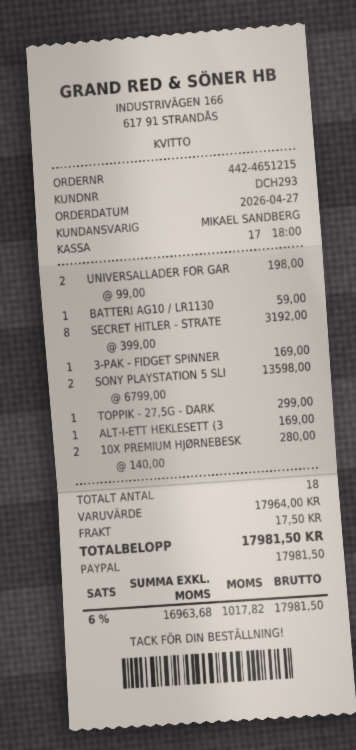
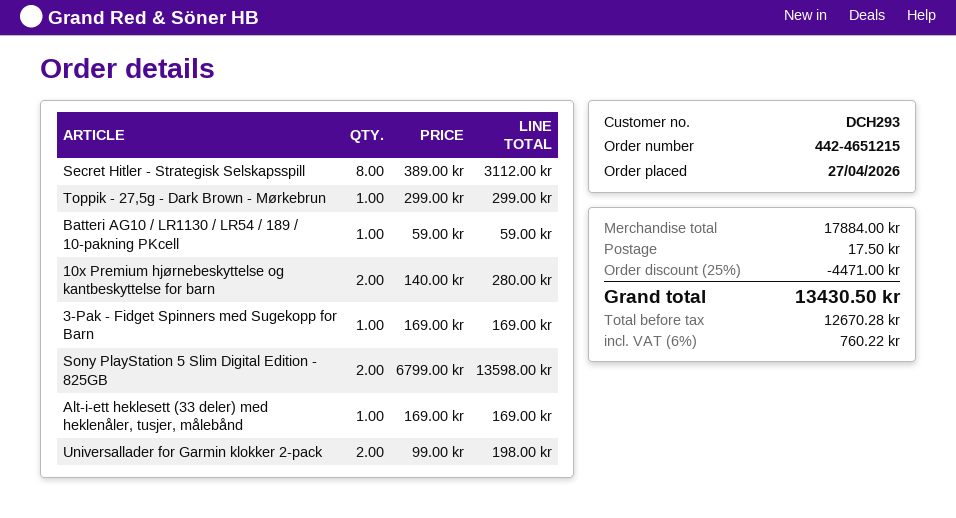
SECRET HITLER - STRATE: 8 x 399.00 = 3192.00 -> 8 x 389.00 = 3112.00
subtotal: 17964.00 -> 17884.00
discount: none -> 25% = 4471.00
net: 16963.68 -> 12670.28
tax: 6% = 1017.82 -> 6% = 760.22
total: 17981.50 -> 13430.50

